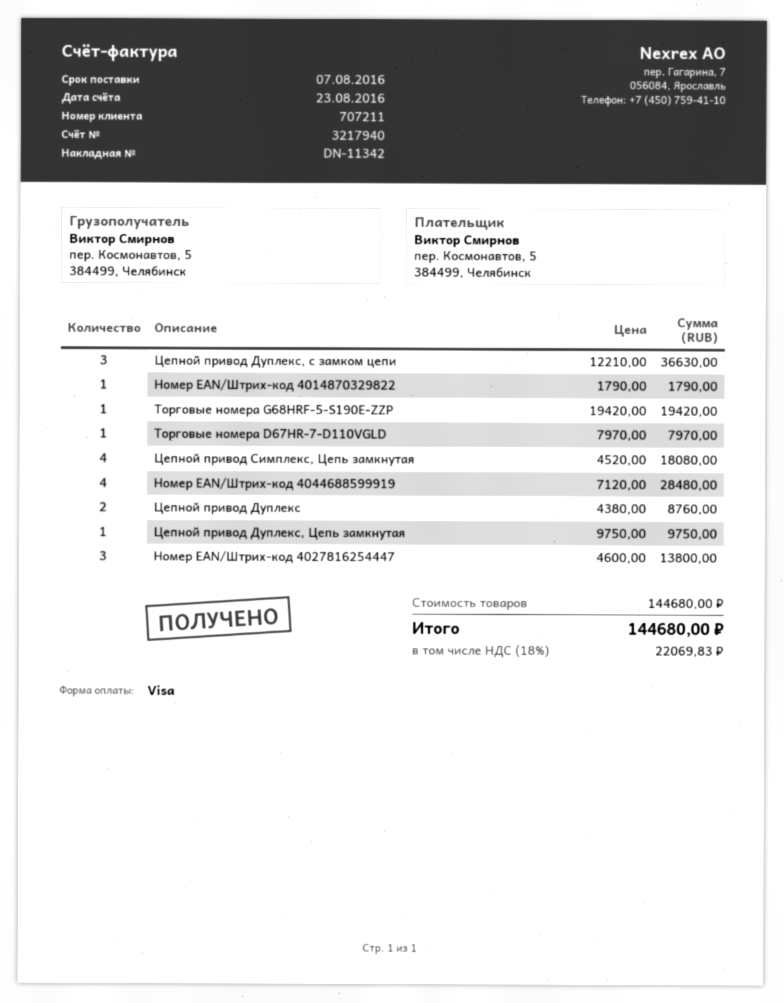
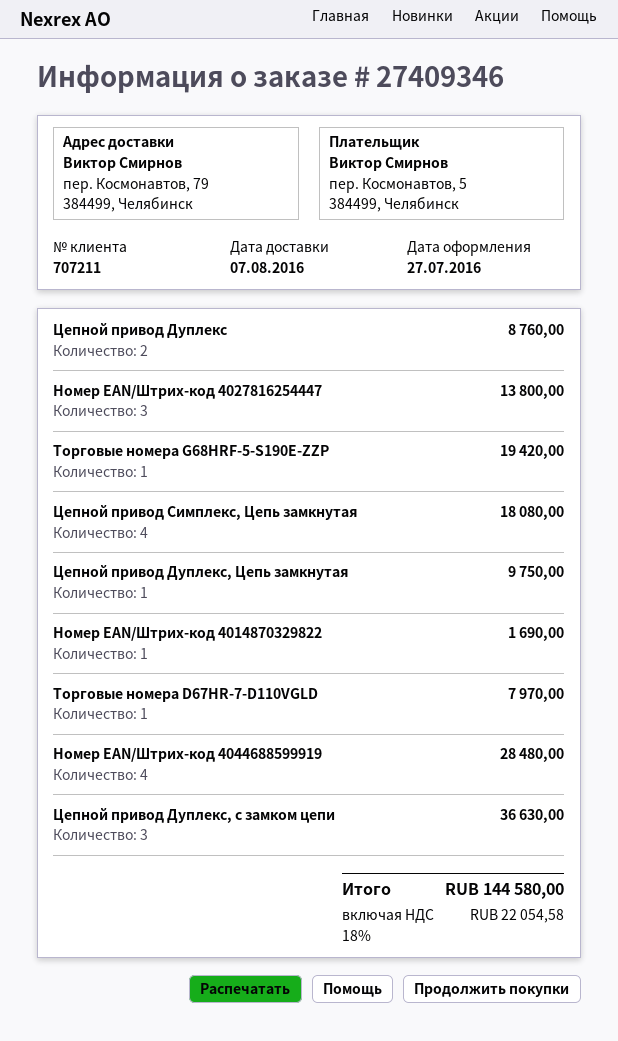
ship to: пер. Космонавтов, 5, 384499, Челябинск -> пер. Космонавтов, 79, 384499, Челябинск
Номер EAN/Штрих-код 4014870329822: 1 for 1790.00 -> 1 for 1690.00
tax: 18% = 22069.83 -> 18% = 22054.58
total: 144680.00 -> 144580.00

